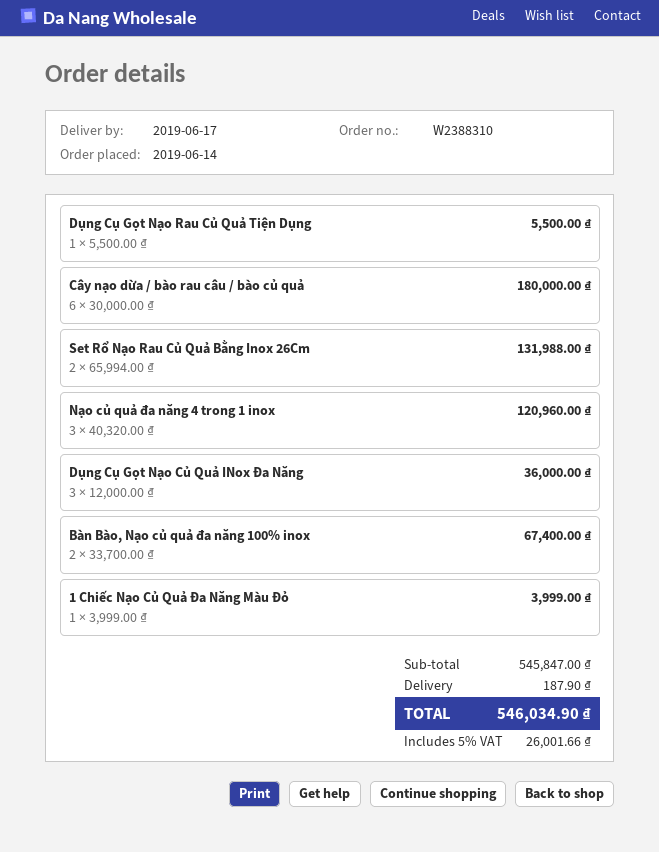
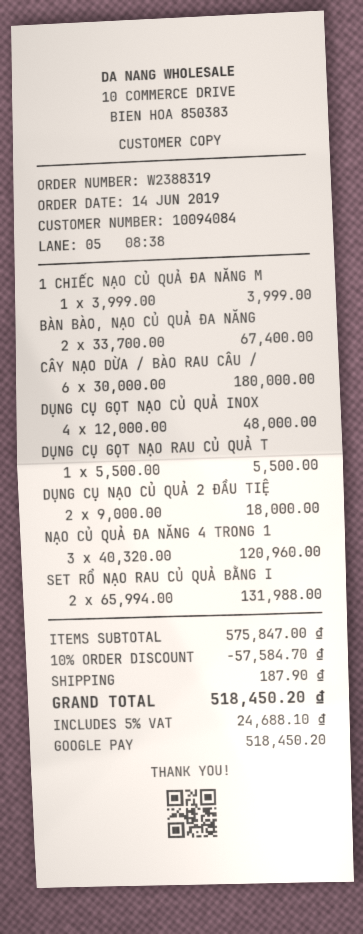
order number: W2388310 -> W2388319
Dụng Cụ Gọt Nạo Củ Quả INox Đa Năng: 3 x 12000.00 = 36000.00 -> 4 x 12000.00 = 48000.00
DỤNG CỤ NẠO CỦ QUẢ 2 ĐẦU TIỆ: none -> 2 x 9000.00 = 18000.00
subtotal: 545847.00 -> 575847.00
discount: none -> 10% = 57584.70
tax: 5% = 26001.66 -> 5% = 24688.10
total: 546034.90 -> 518450.20

